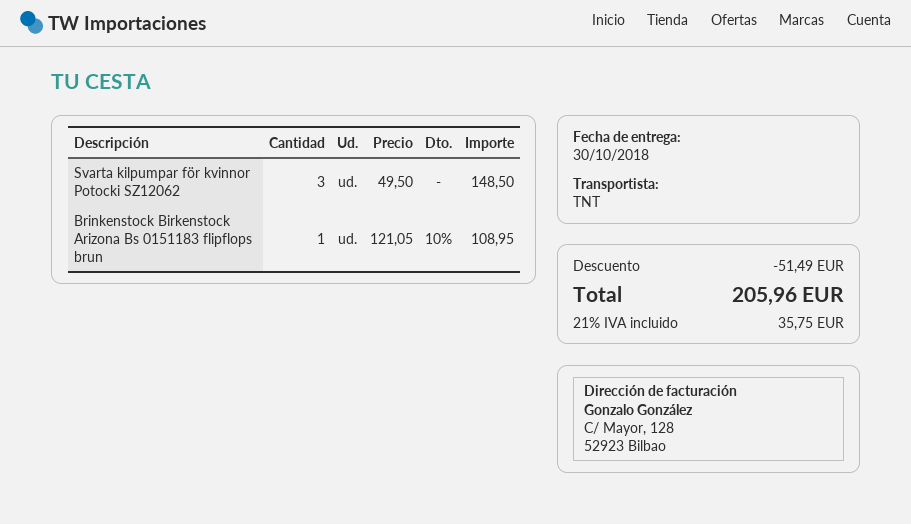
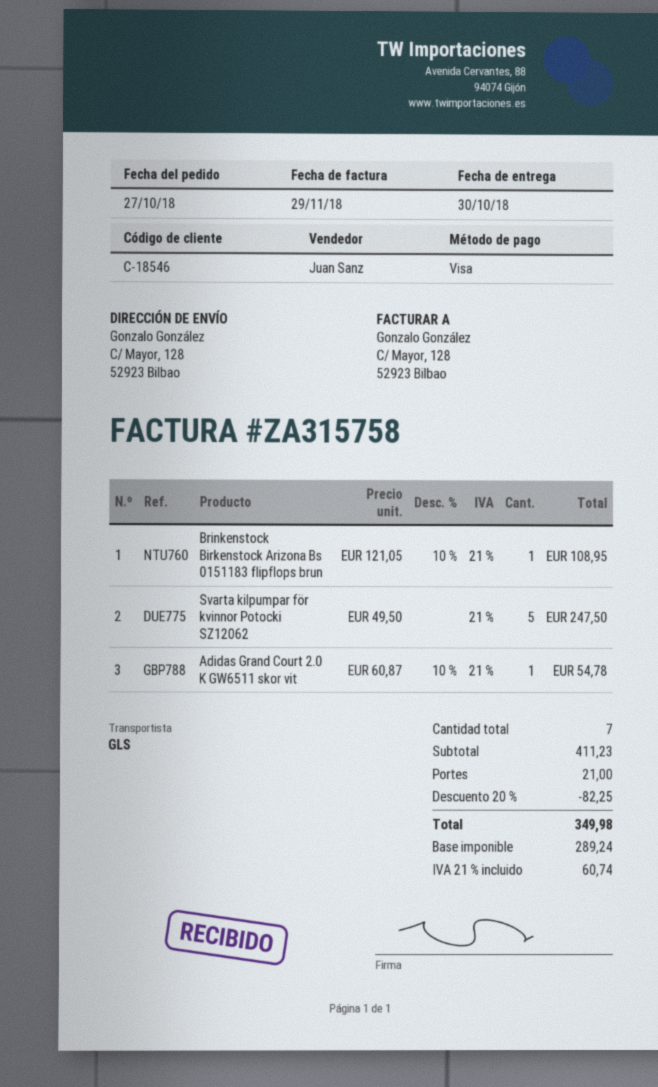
shipping method: TNT -> GLS
Svarta kilpumpar för kvinnor Potocki SZ12062: 3 x 49.50 = 148.50 -> 5 x 49.50 = 247.50
Adidas Grand Court 2.0 K GW6511 skor vit: none -> 1 x 60.87 - 10% = 54.78
discount: 51.49 -> 82.25
shipping: none -> 21.00
tax: 21% = 35.75 -> 21% = 60.74
total: 205.96 -> 349.98

